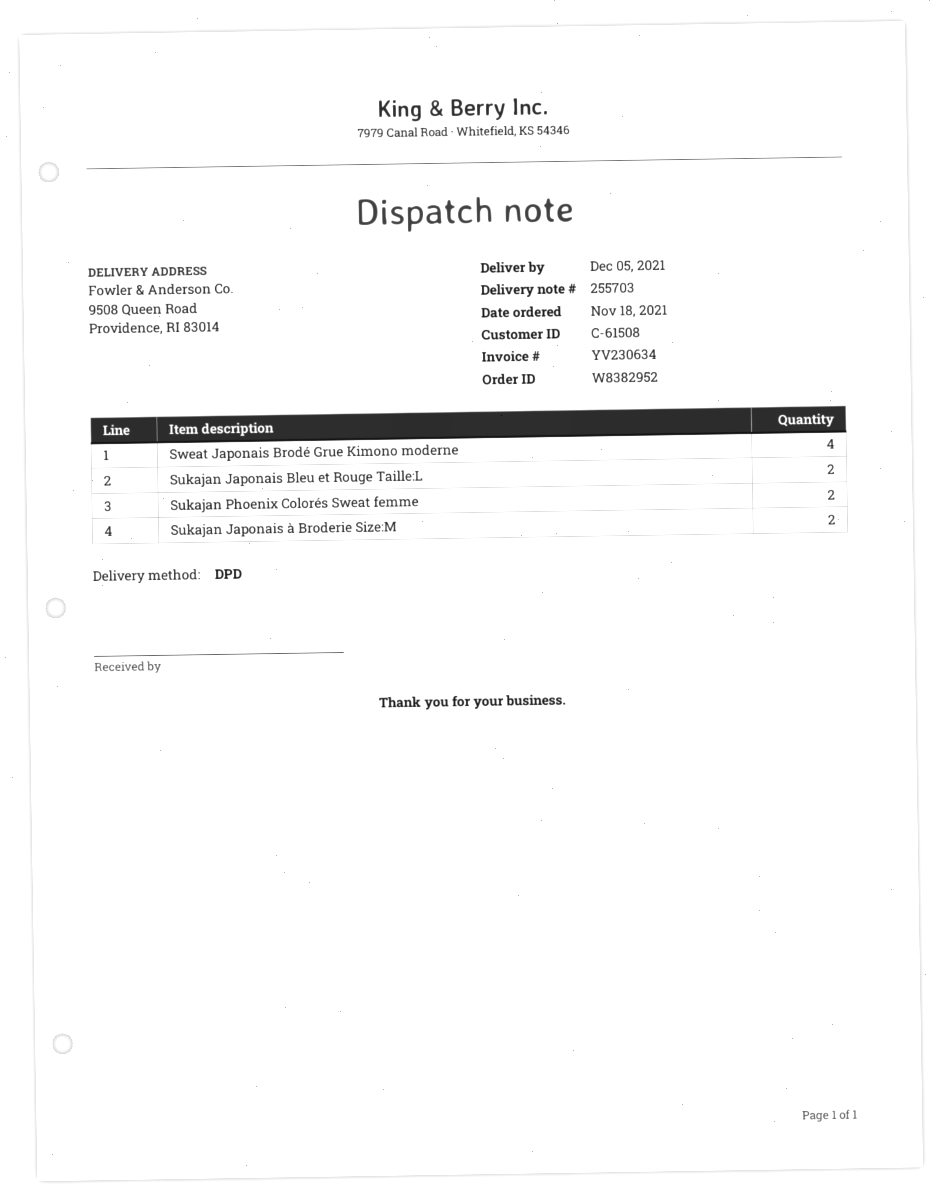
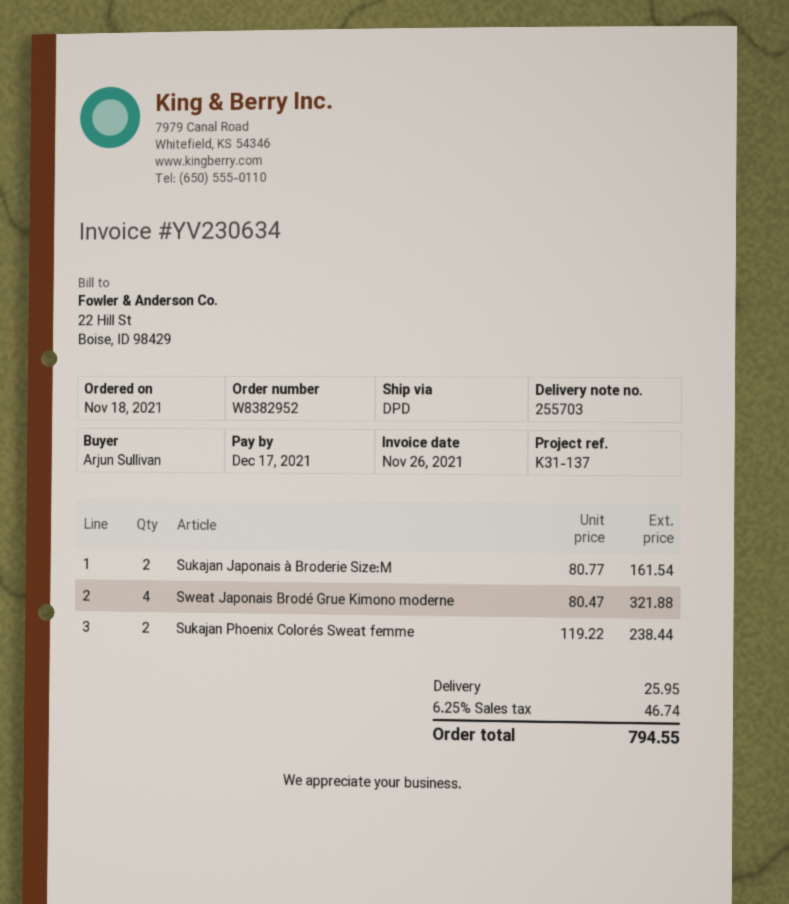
Sukajan Japonais Bleu et Rouge Taille:L: 2 -> none

